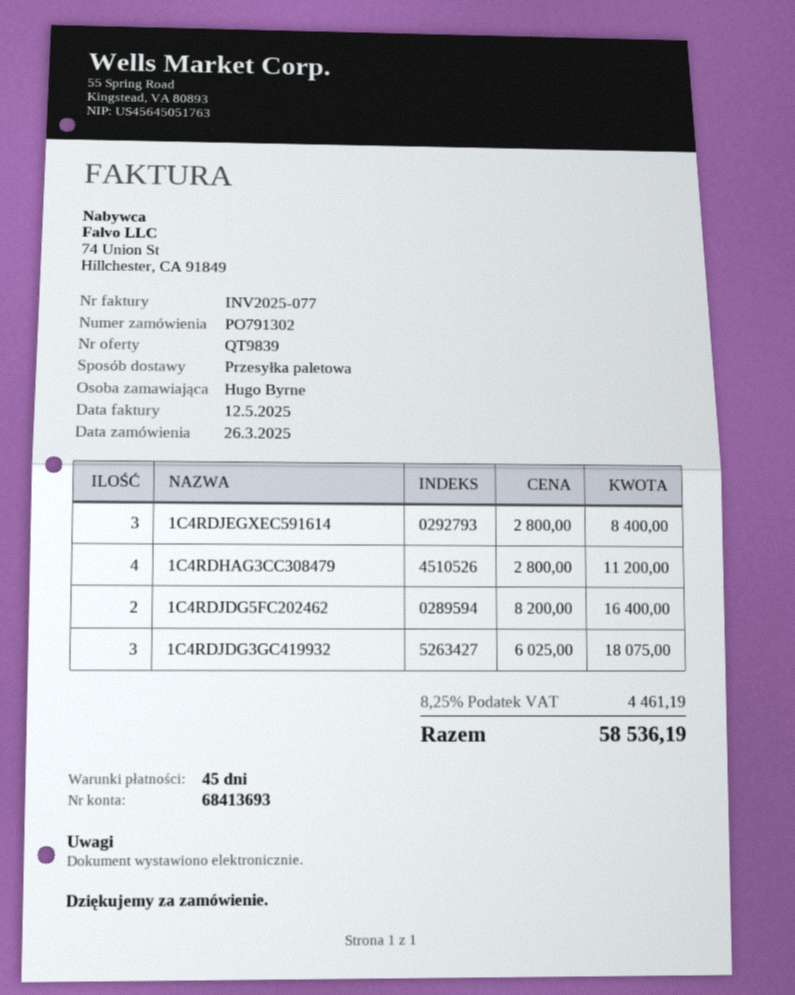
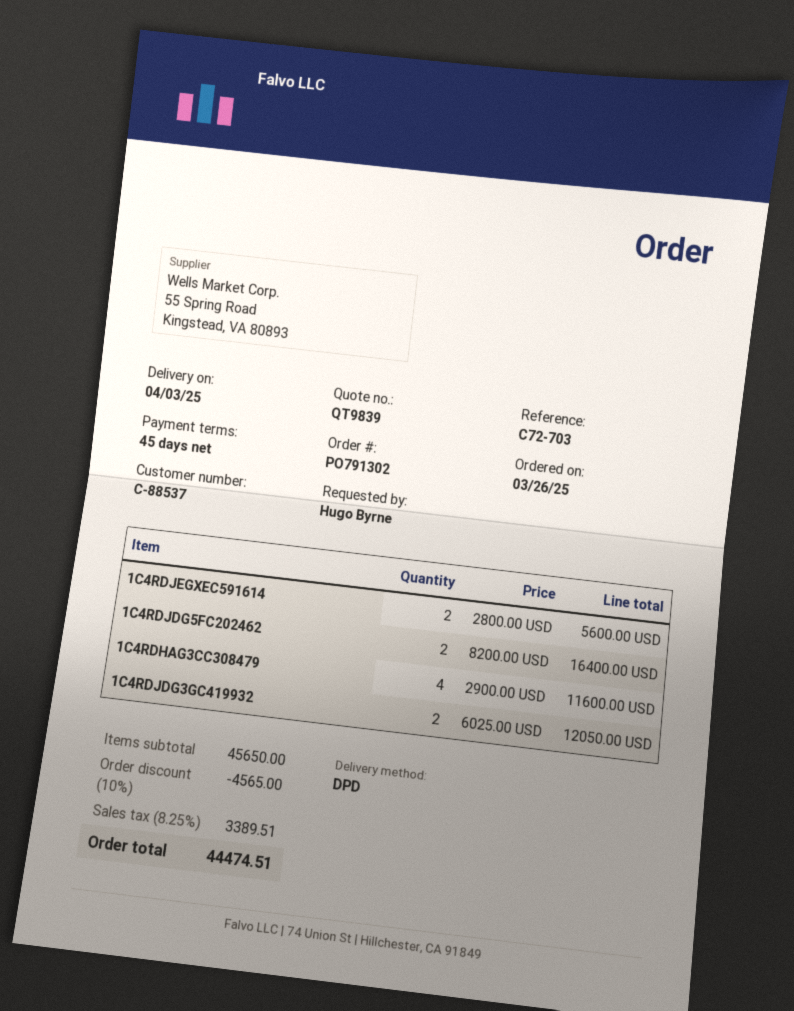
shipping method: pallet freight -> DPD
1C4RDJEGXEC591614: 3 x 2800.00 = 8400.00 -> 2 x 2800.00 = 5600.00
1C4RDHAG3CC308479: 4 x 2800.00 = 11200.00 -> 4 x 2900.00 = 11600.00
1C4RDJDG3GC419932: 3 x 6025.00 = 18075.00 -> 2 x 6025.00 = 12050.00
discount: none -> 10% = 4565.00
tax: 8.25% = 4461.19 -> 8.25% = 3389.51
total: 58536.19 -> 44474.51

